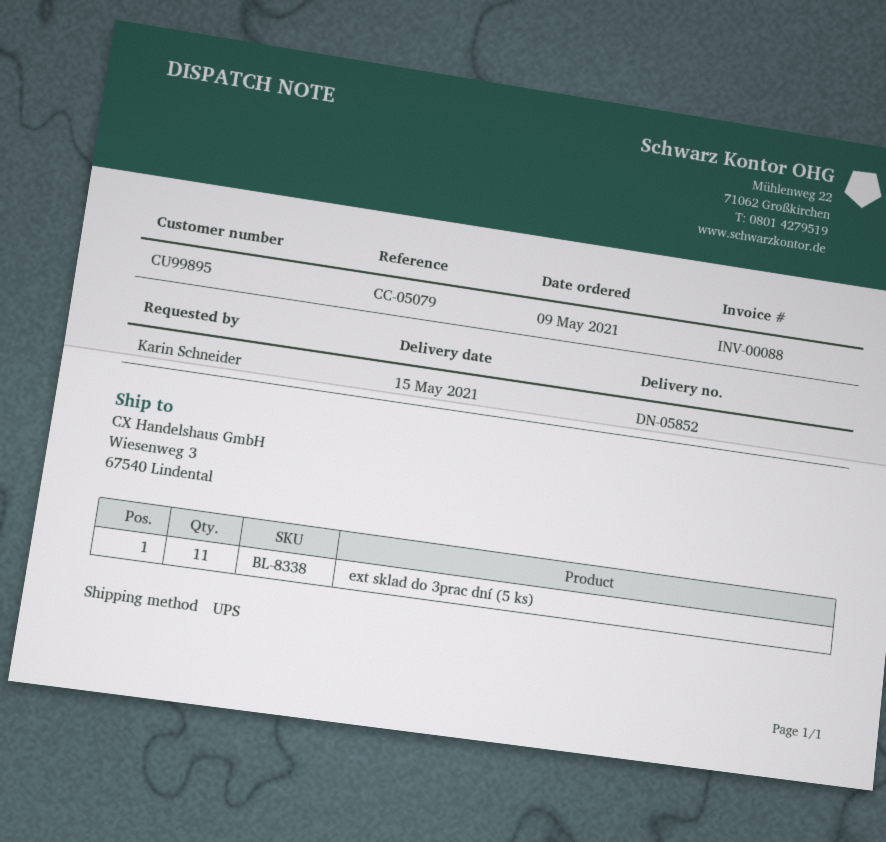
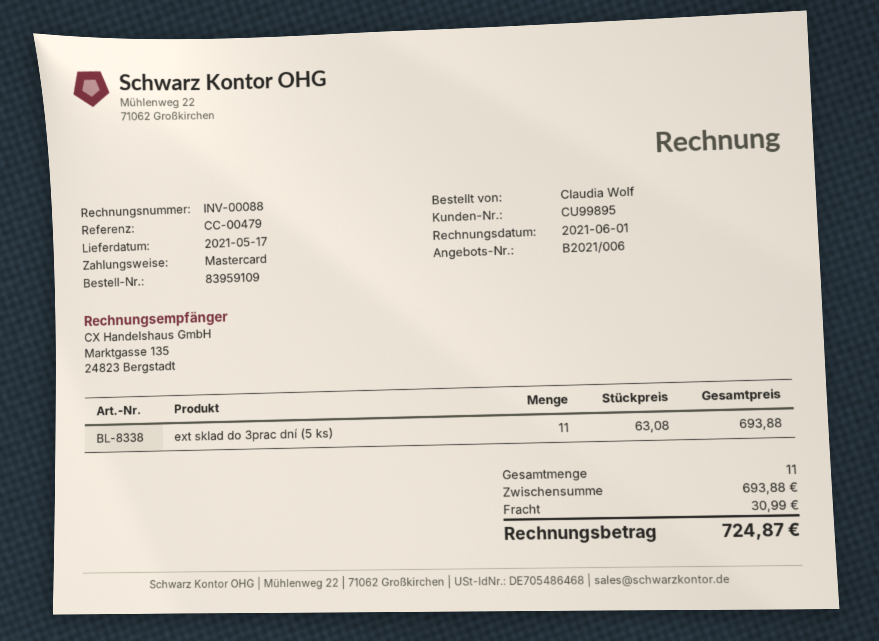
delivery date: 2021-05-15 -> 2021-05-17
reference: CC-05079 -> CC-00479
ordered by: Karin Schneider -> Claudia Wolf

